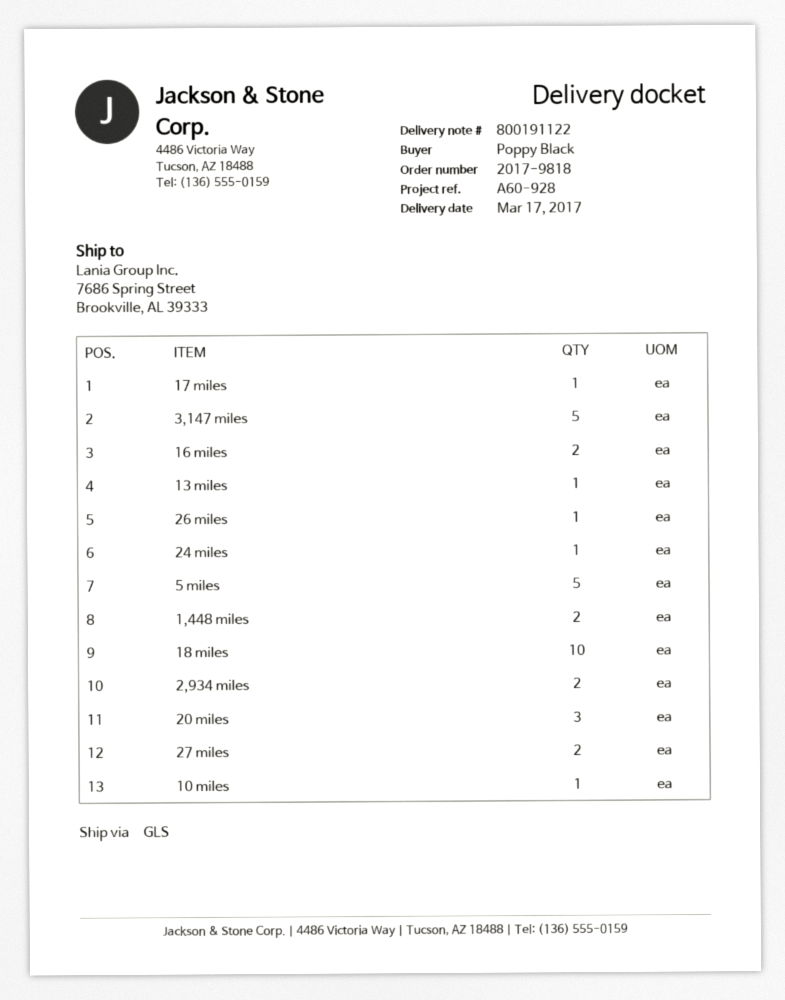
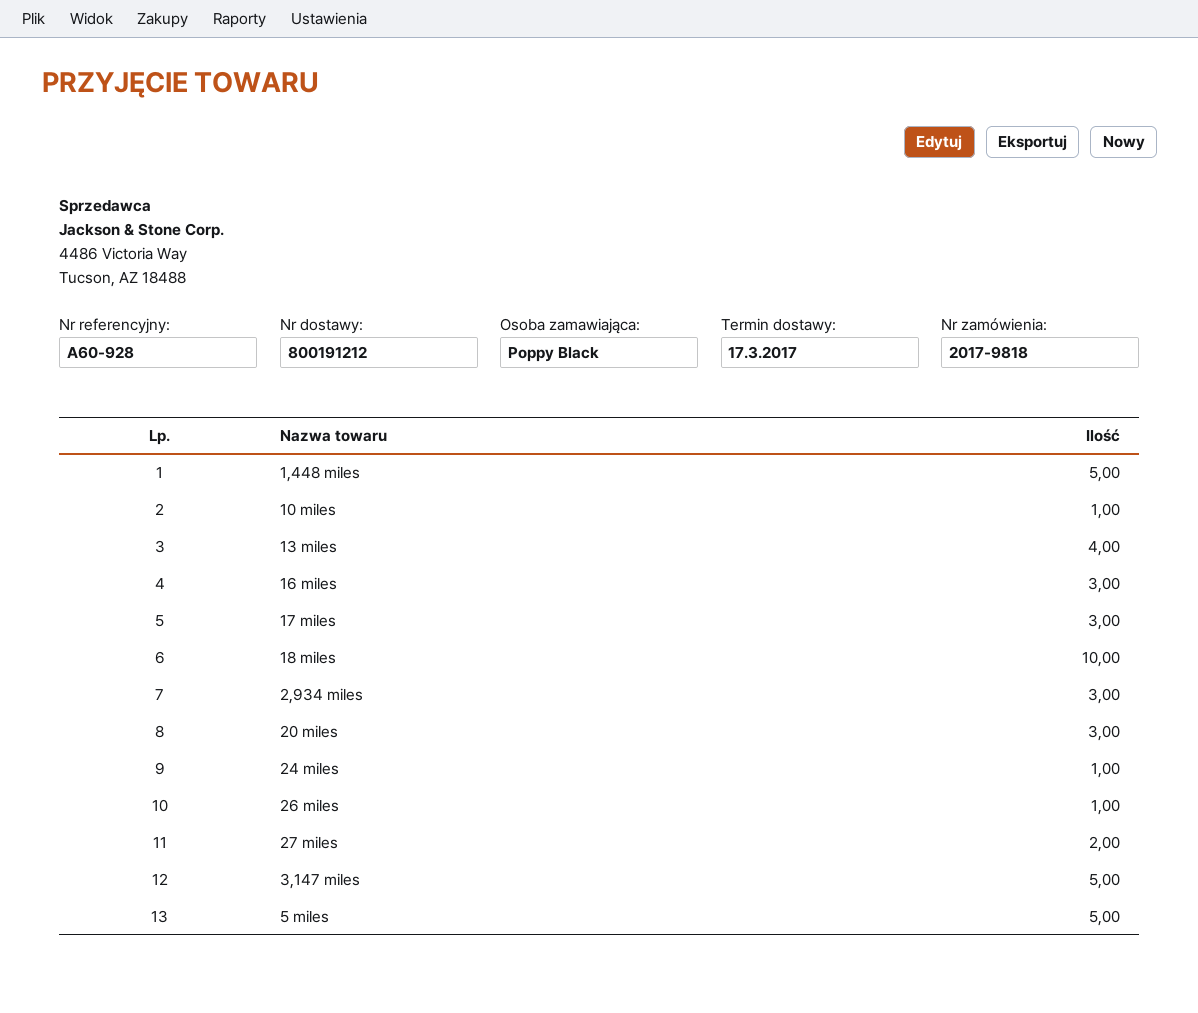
delivery note number: 800191122 -> 800191212
17 miles: 1 -> 3
16 miles: 2 -> 3
13 miles: 1 -> 4
1,448 miles: 2 -> 5
2,934 miles: 2 -> 3

